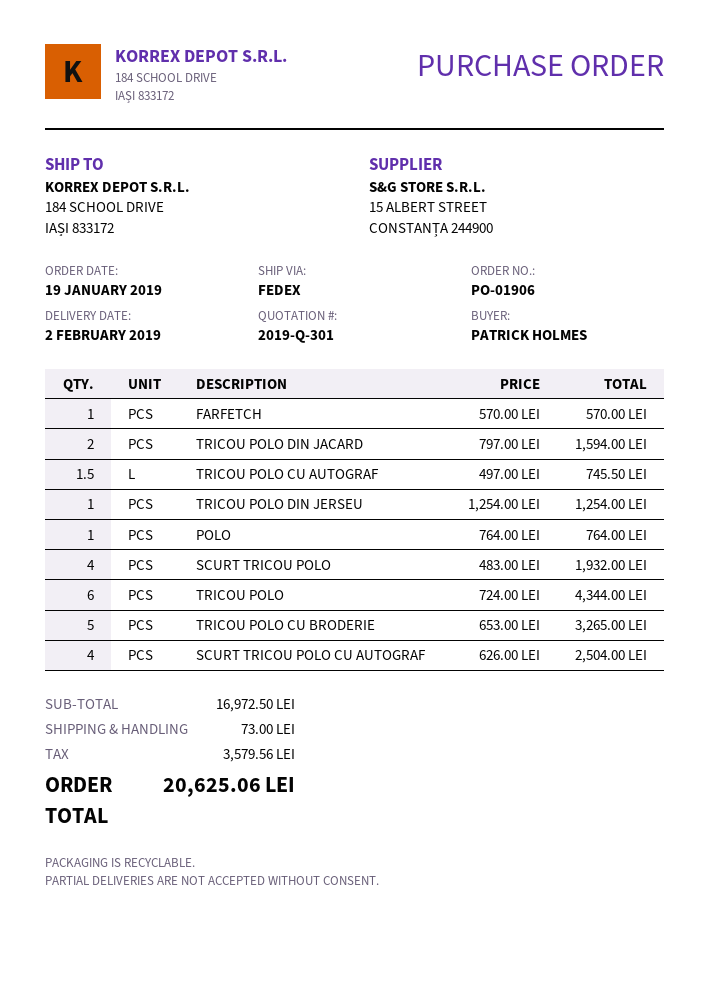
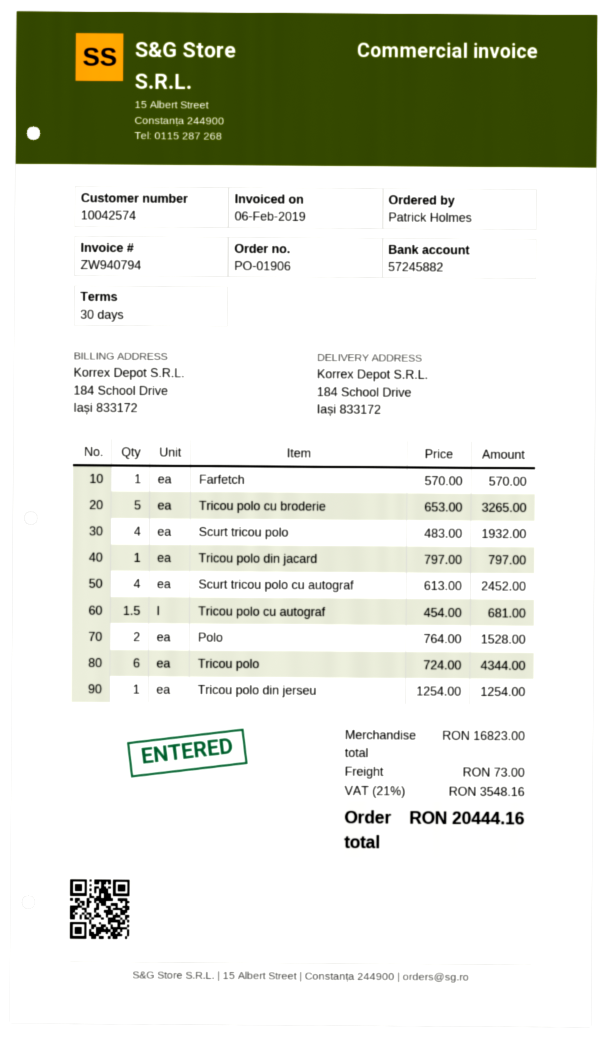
TRICOU POLO DIN JACARD: 2 x 797.00 = 1594.00 -> 1 x 797.00 = 797.00
TRICOU POLO CU AUTOGRAF: 1.5 x 497.00 = 745.50 -> 1.5 x 454.00 = 681.00
POLO: 1 x 764.00 = 764.00 -> 2 x 764.00 = 1528.00
SCURT TRICOU POLO CU AUTOGRAF: 4 x 626.00 = 2504.00 -> 4 x 613.00 = 2452.00
subtotal: 16972.50 -> 16823.00
tax: 3579.56 -> 3548.16
total: 20625.06 -> 20444.16

